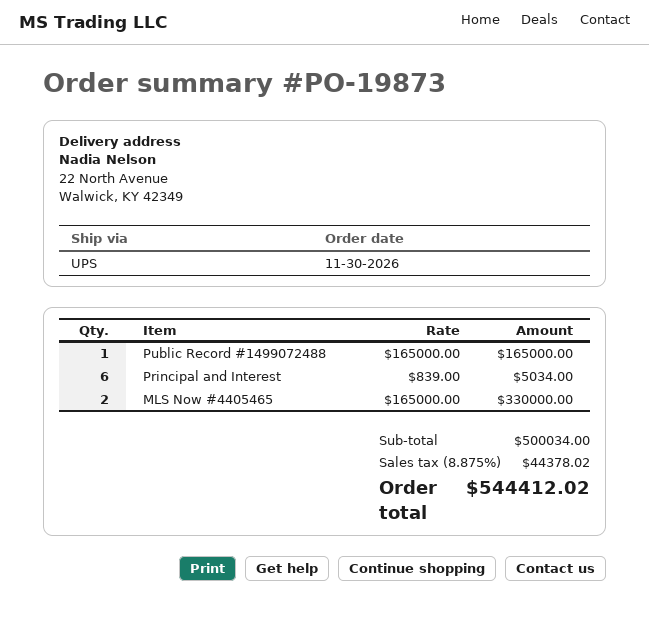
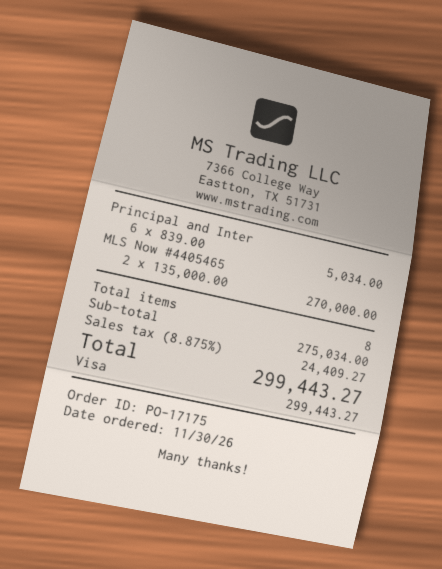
order number: PO-19873 -> PO-17175
Public Record #1499072488: 1 x 165000.00 = 165000.00 -> none
MLS Now #4405465: 2 x 165000.00 = 330000.00 -> 2 x 135000.00 = 270000.00
subtotal: 500034.00 -> 275034.00
tax: 8.875% = 44378.02 -> 8.875% = 24409.27
total: 544412.02 -> 299443.27

